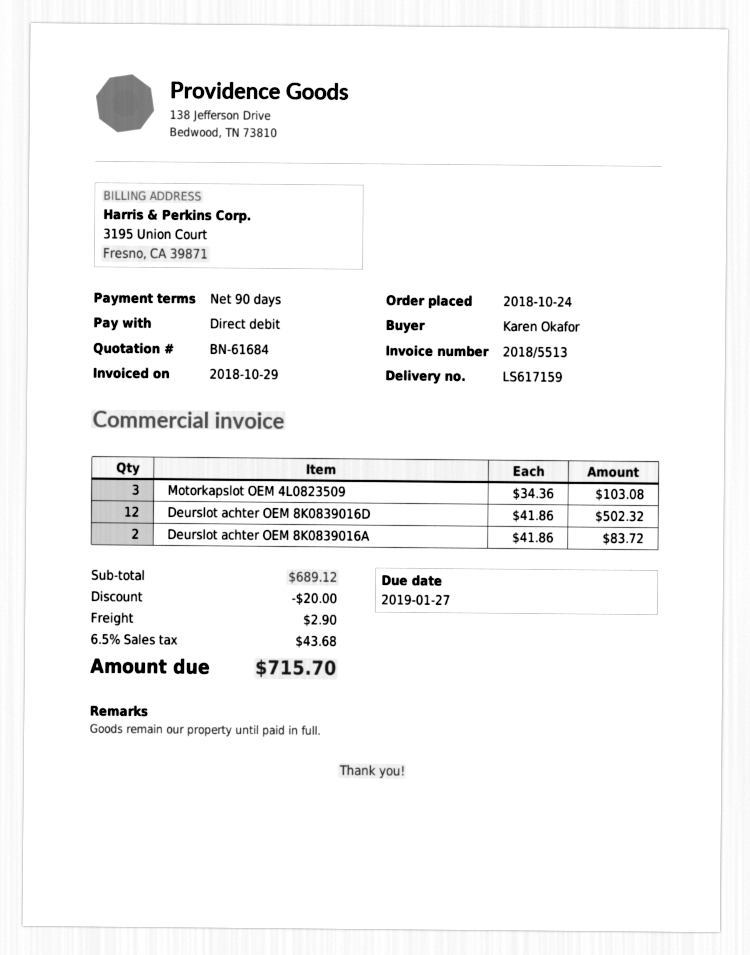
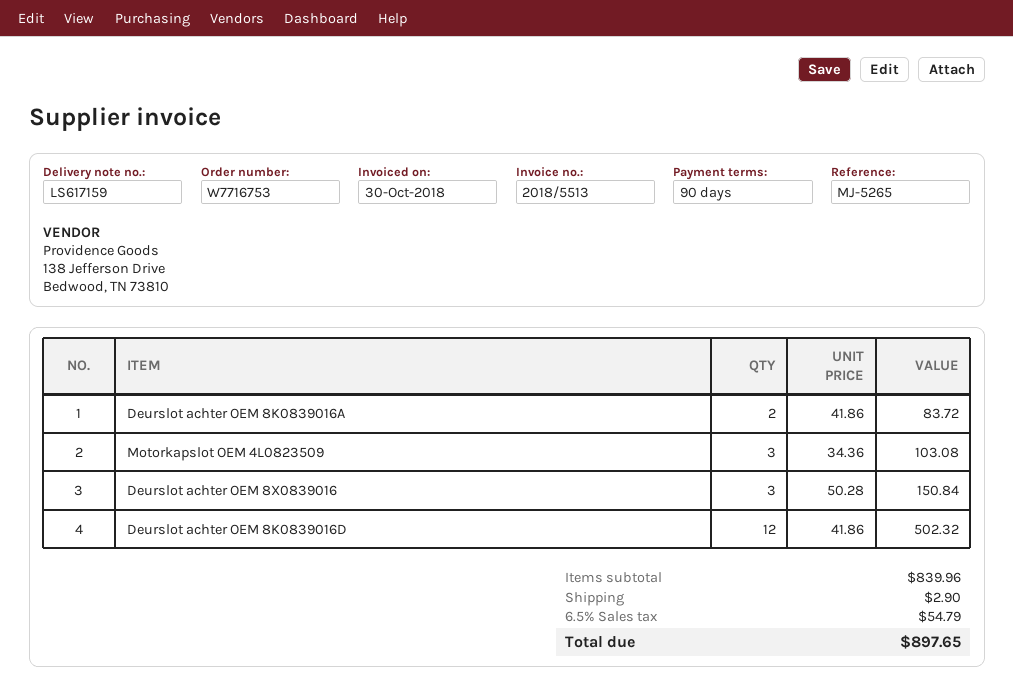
invoice date: 2018-10-29 -> 2018-10-30
Deurslot achter OEM 8X0839016: none -> 3 x 50.28 = 150.84
subtotal: 689.12 -> 839.96
discount: 20.00 -> none
tax: 6.5% = 43.68 -> 6.5% = 54.79
total: 715.70 -> 897.65

